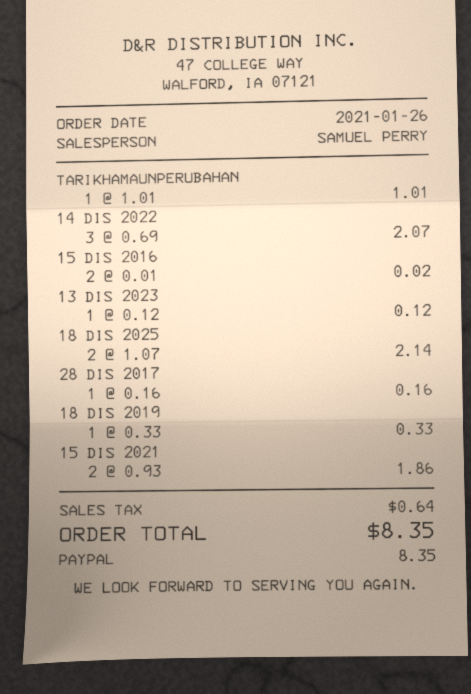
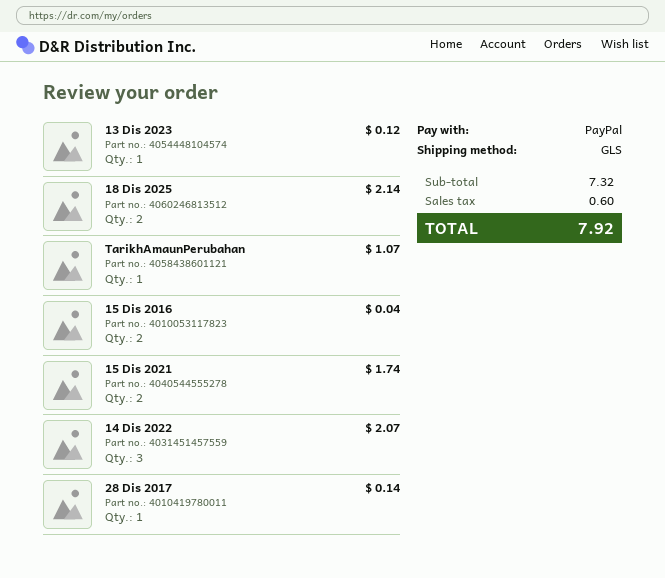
TARIKHAMAUNPERUBAHAN: 1 for 1.01 -> 1 for 1.07
15 DIS 2016: 2 for 0.02 -> 2 for 0.04
28 DIS 2017: 1 for 0.16 -> 1 for 0.14
18 DIS 2019: 1 for 0.33 -> none
15 DIS 2021: 2 for 1.86 -> 2 for 1.74
tax: 0.64 -> 0.60
total: 8.35 -> 7.92

